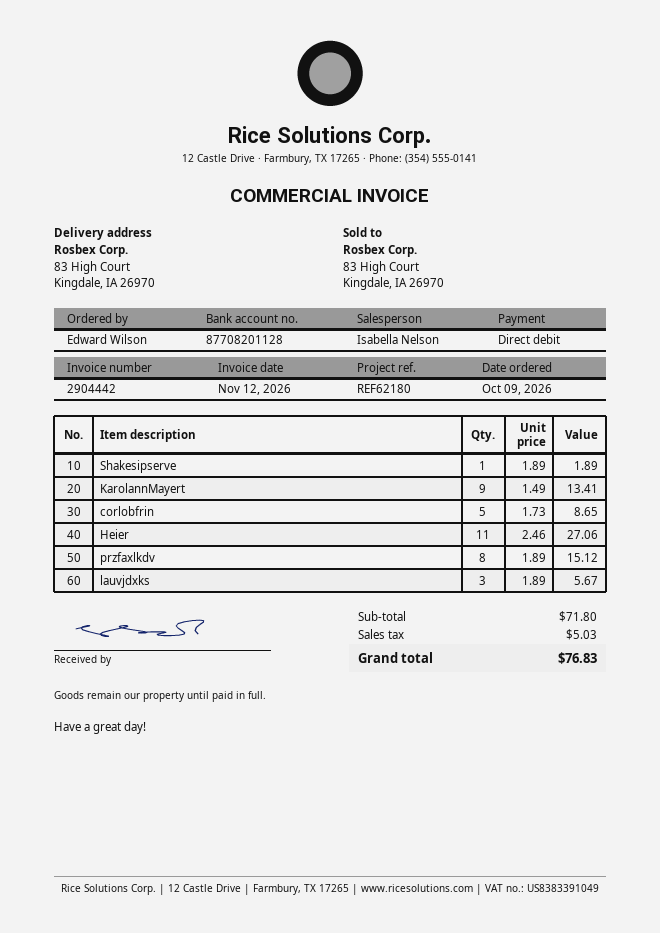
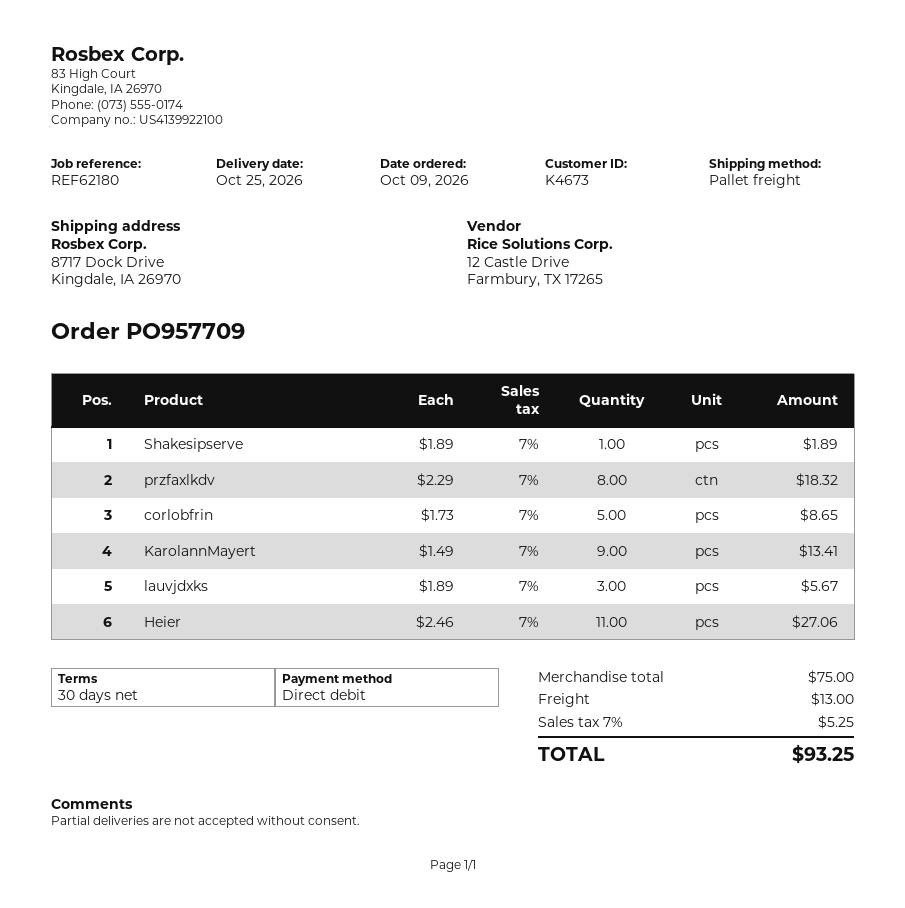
ship to: 83 High Court, Kingdale, IA 26970 -> 8717 Dock Drive, Kingdale, IA 26970
przfaxlkdv: 8 x 1.89 = 15.12 -> 8 x 2.29 = 18.32
subtotal: 71.80 -> 75.00
shipping: none -> 13.00
tax: 5.03 -> 5.25
total: 76.83 -> 93.25

